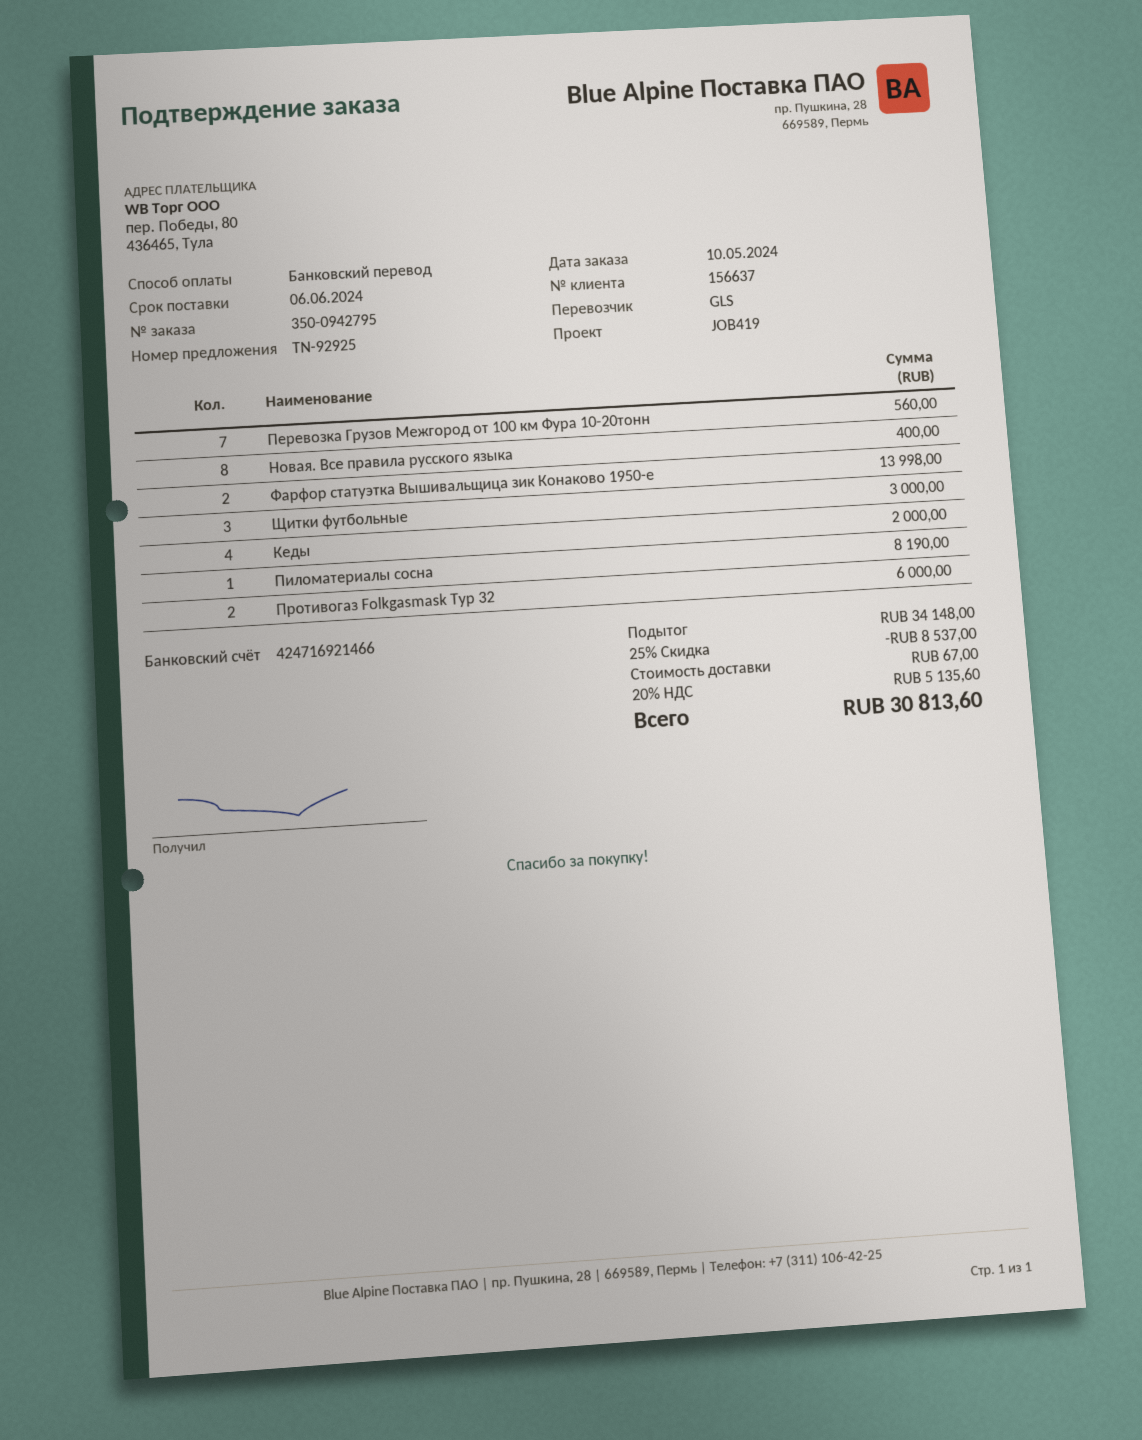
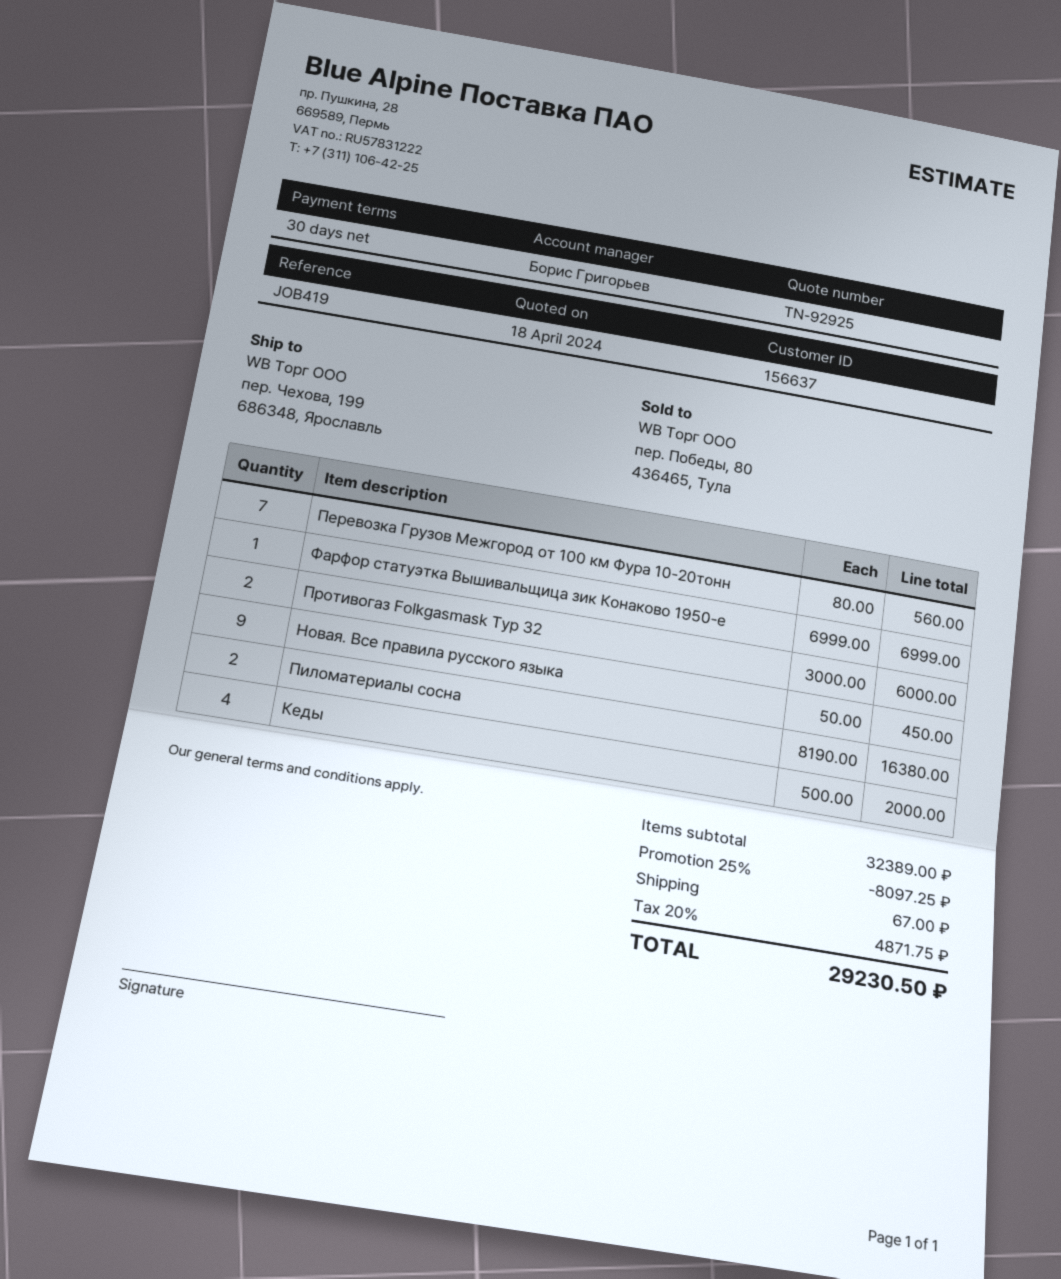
Новая. Все правила русского языка: 8 for 400.00 -> 9 for 450.00
Фарфор статуэтка Вышивальщица зик Конаково 1950-е: 2 for 13998.00 -> 1 for 6999.00
Щитки футбольные: 3 for 3000.00 -> none
Пиломатериалы сосна: 1 for 8190.00 -> 2 for 16380.00
subtotal: 34148.00 -> 32389.00
discount: 25% = 8537.00 -> 25% = 8097.25
tax: 20% = 5135.60 -> 20% = 4871.75
total: 30813.60 -> 29230.50

